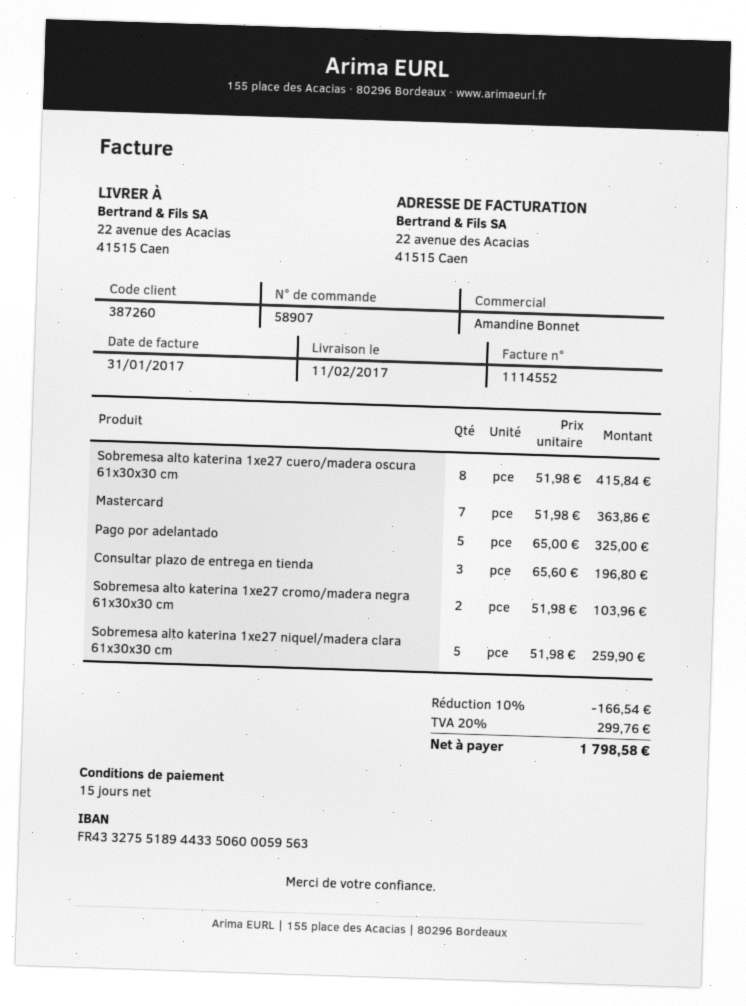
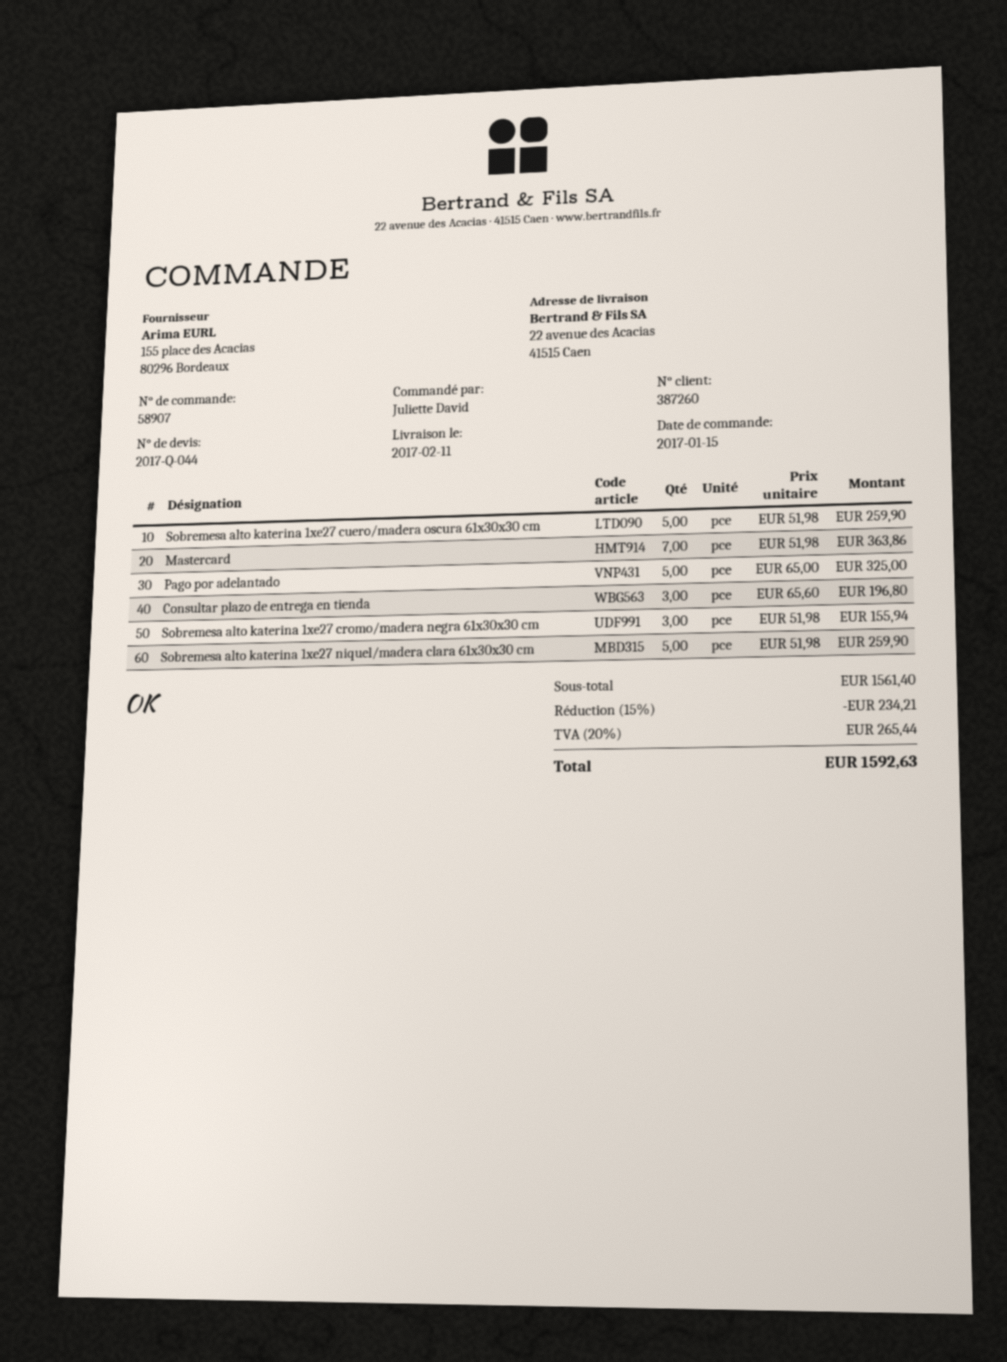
Sobremesa alto katerina 1xe27 cuero/madera oscura 61x30x30 cm: 8 x 51.98 = 415.84 -> 5 x 51.98 = 259.90
Sobremesa alto katerina 1xe27 cromo/madera negra 61x30x30 cm: 2 x 51.98 = 103.96 -> 3 x 51.98 = 155.94
discount: 10% = 166.54 -> 15% = 234.21
tax: 20% = 299.76 -> 20% = 265.44
total: 1798.58 -> 1592.63

